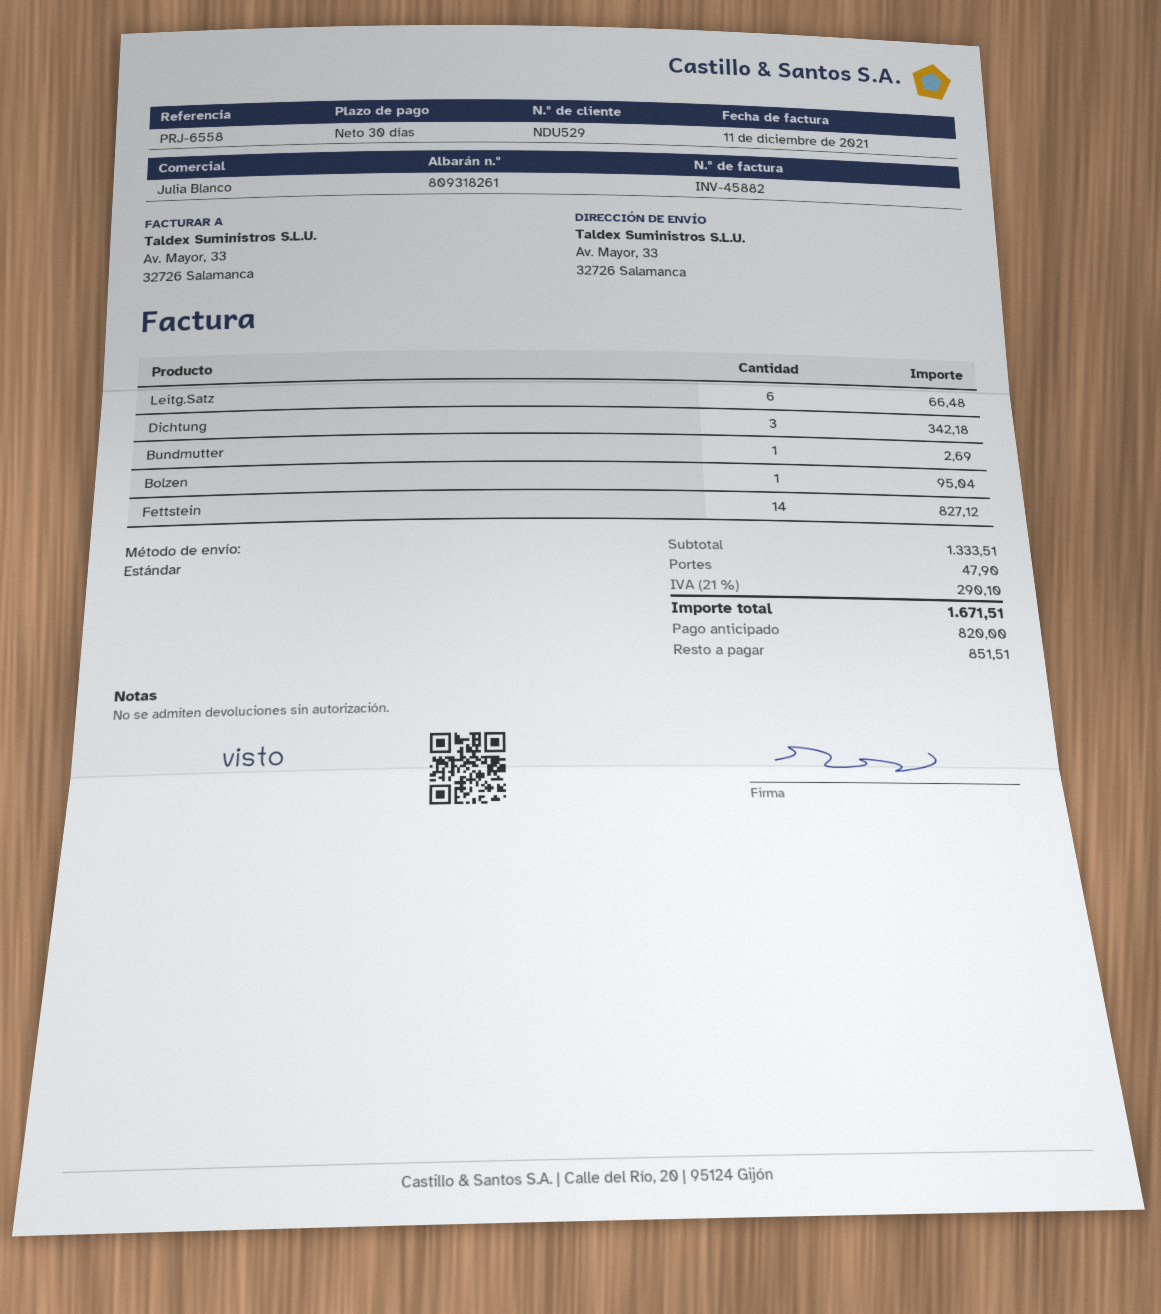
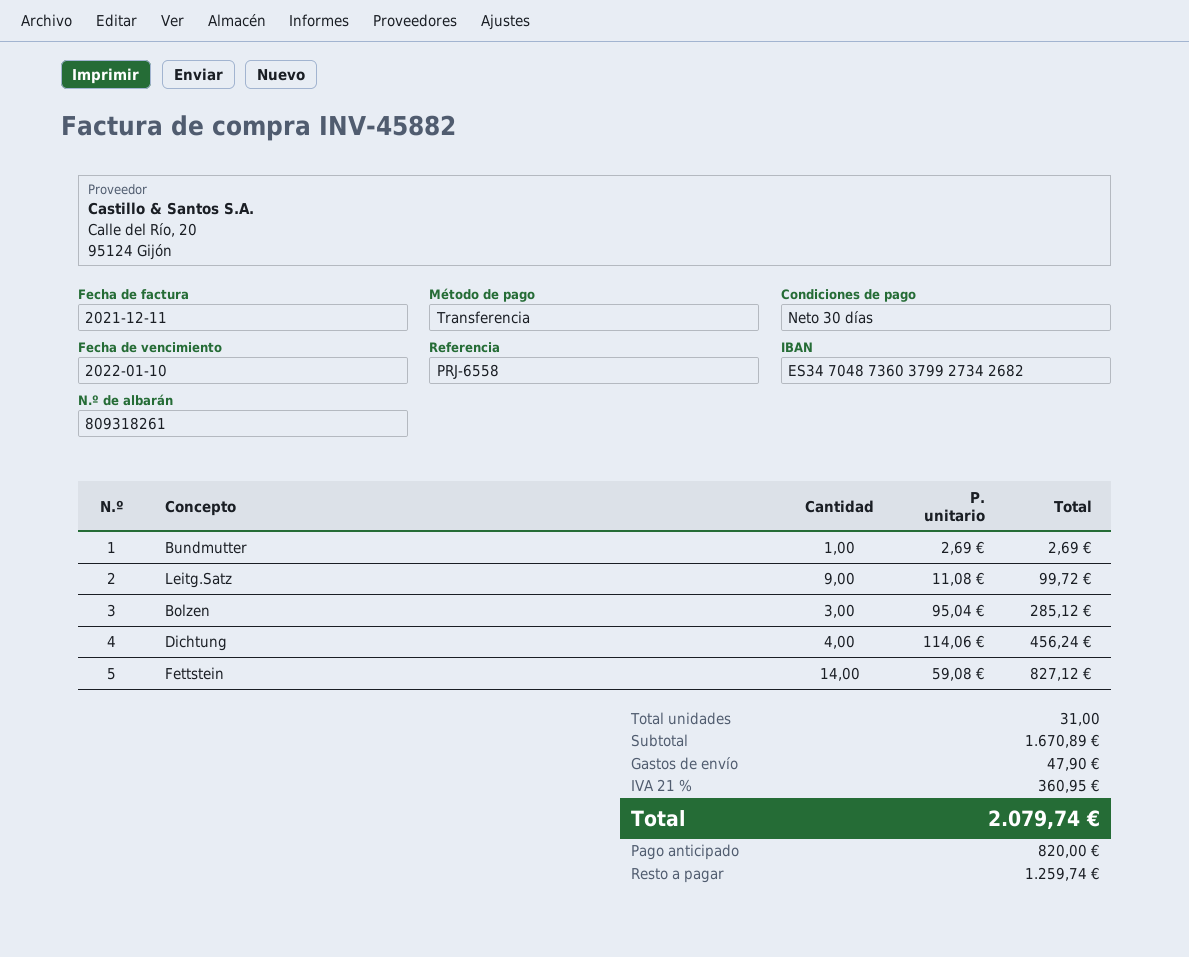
Leitg.Satz: 6 for 66.48 -> 9 for 99.72
Dichtung: 3 for 342.18 -> 4 for 456.24
Bolzen: 1 for 95.04 -> 3 for 285.12
subtotal: 1333.51 -> 1670.89
tax: 21% = 290.10 -> 21% = 360.95
total: 1671.51 -> 2079.74
balance: 851.51 -> 1259.74

